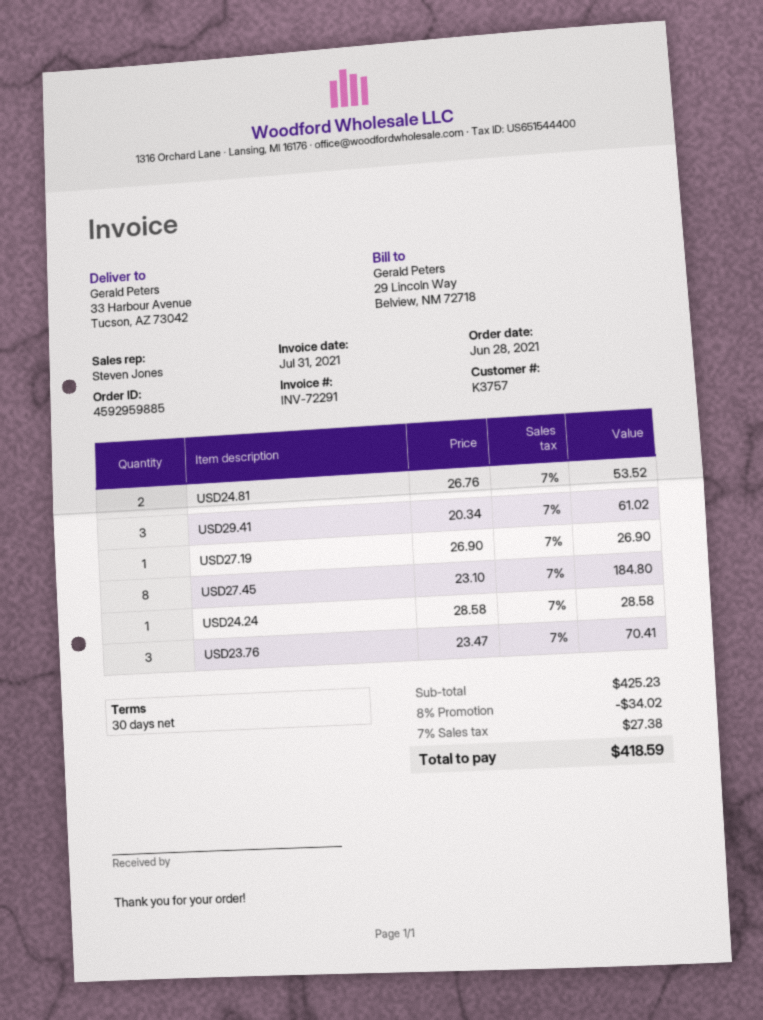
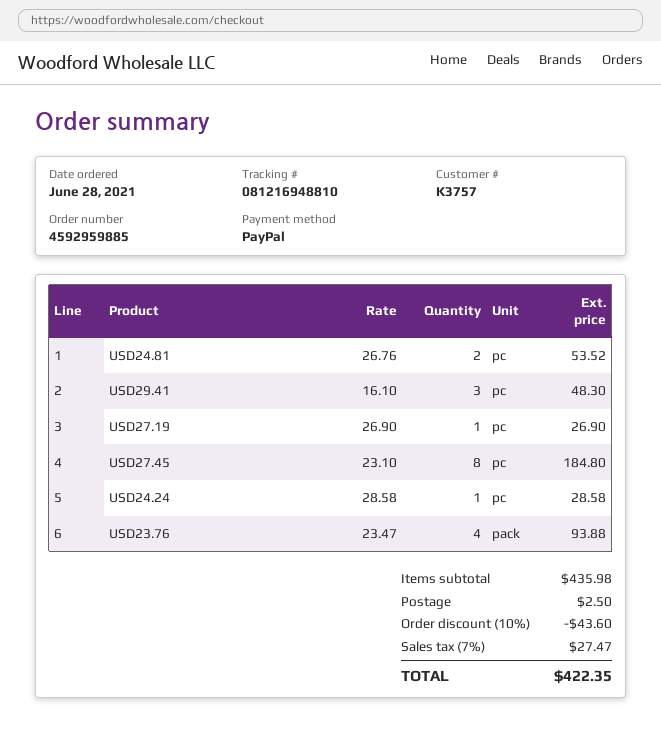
USD29.41: 3 x 20.34 = 61.02 -> 3 x 16.10 = 48.30
USD23.76: 3 x 23.47 = 70.41 -> 4 x 23.47 = 93.88
subtotal: 425.23 -> 435.98
discount: 8% = 34.02 -> 10% = 43.60
shipping: none -> 2.50
tax: 7% = 27.38 -> 7% = 27.47
total: 418.59 -> 422.35

